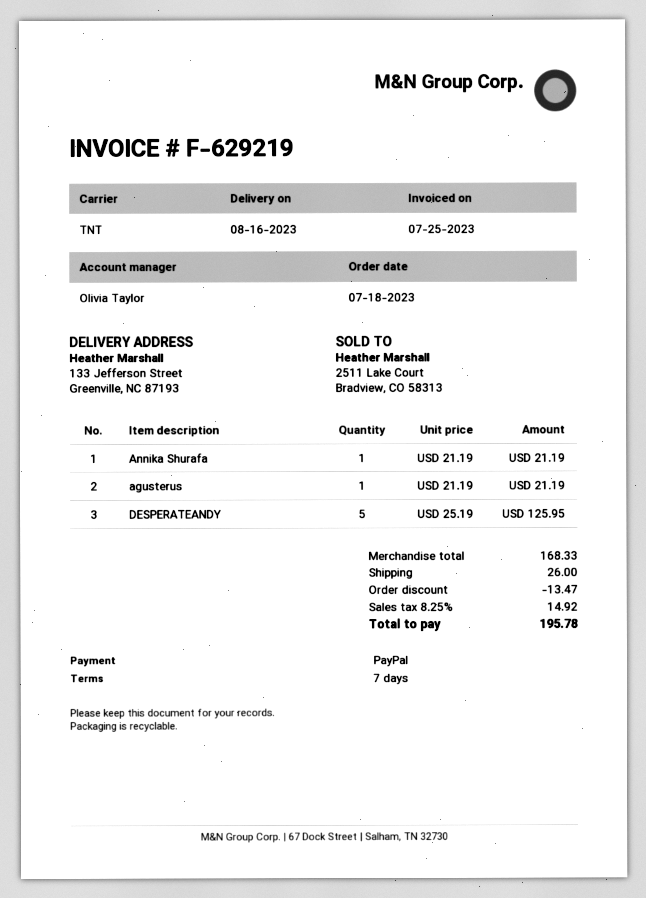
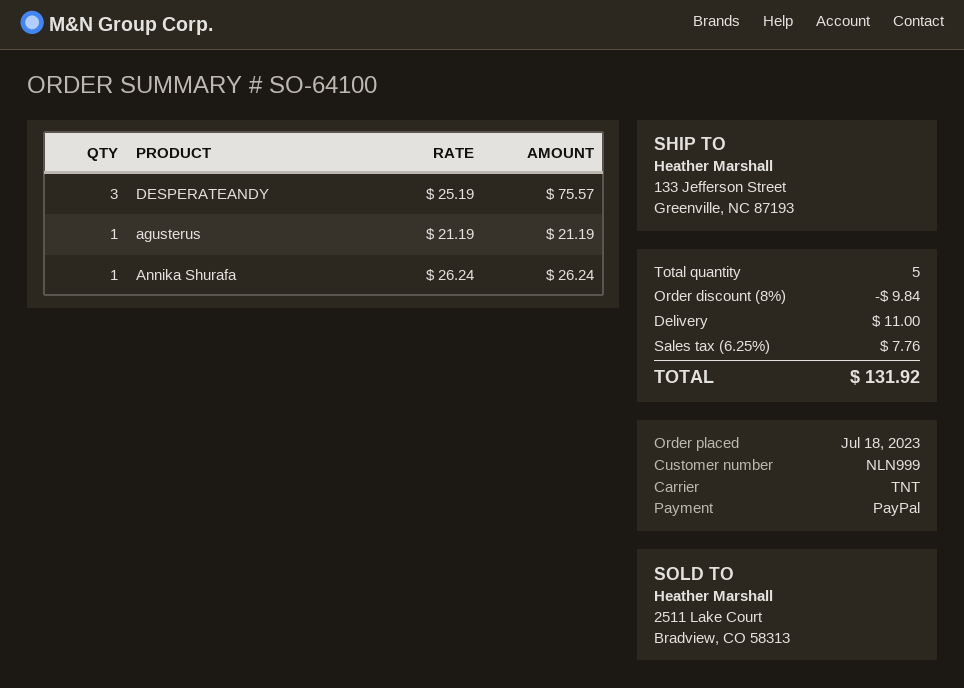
Annika Shurafa: 1 x 21.19 = 21.19 -> 1 x 26.24 = 26.24
DESPERATEANDY: 5 x 25.19 = 125.95 -> 3 x 25.19 = 75.57
discount: 13.47 -> 9.84
shipping: 26.00 -> 11.00
tax: 8.25% = 14.92 -> 6.25% = 7.76
total: 195.78 -> 131.92

